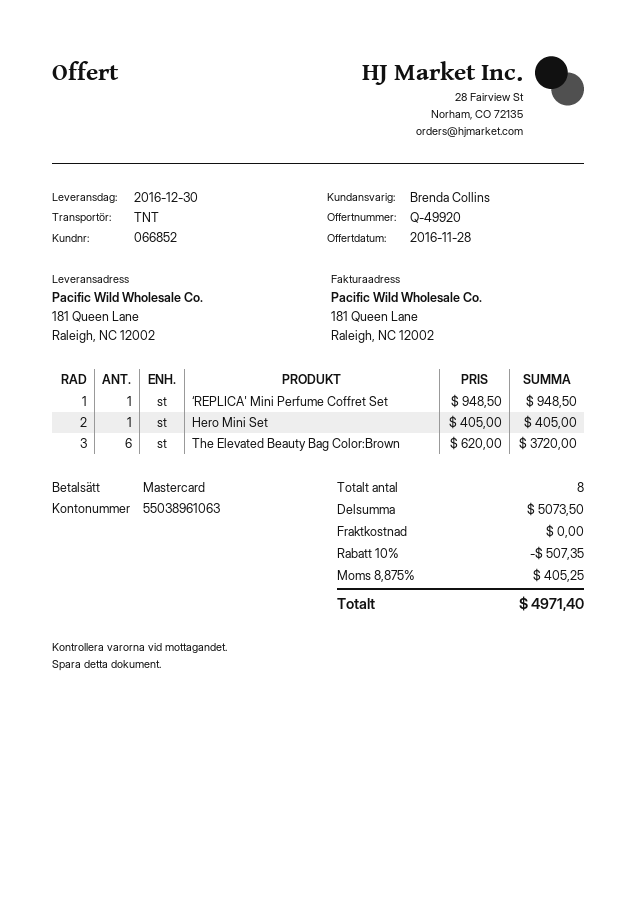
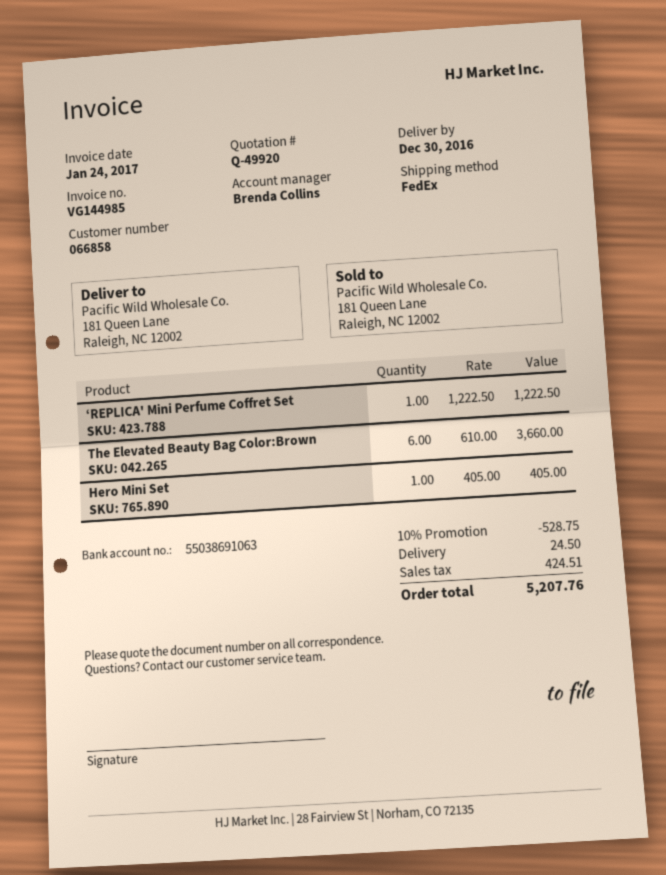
customer number: 066852 -> 066858
bank account: 55038961063 -> 55038691063
shipping method: TNT -> FedEx
‘REPLICA' Mini Perfume Coffret Set: 1 x 948.50 = 948.50 -> 1 x 1222.50 = 1222.50
The Elevated Beauty Bag Color:Brown: 6 x 620.00 = 3720.00 -> 6 x 610.00 = 3660.00
discount: 10% = 507.35 -> 10% = 528.75
shipping: 0.00 -> 24.50
tax: 405.25 -> 424.51
total: 4971.40 -> 5207.76

